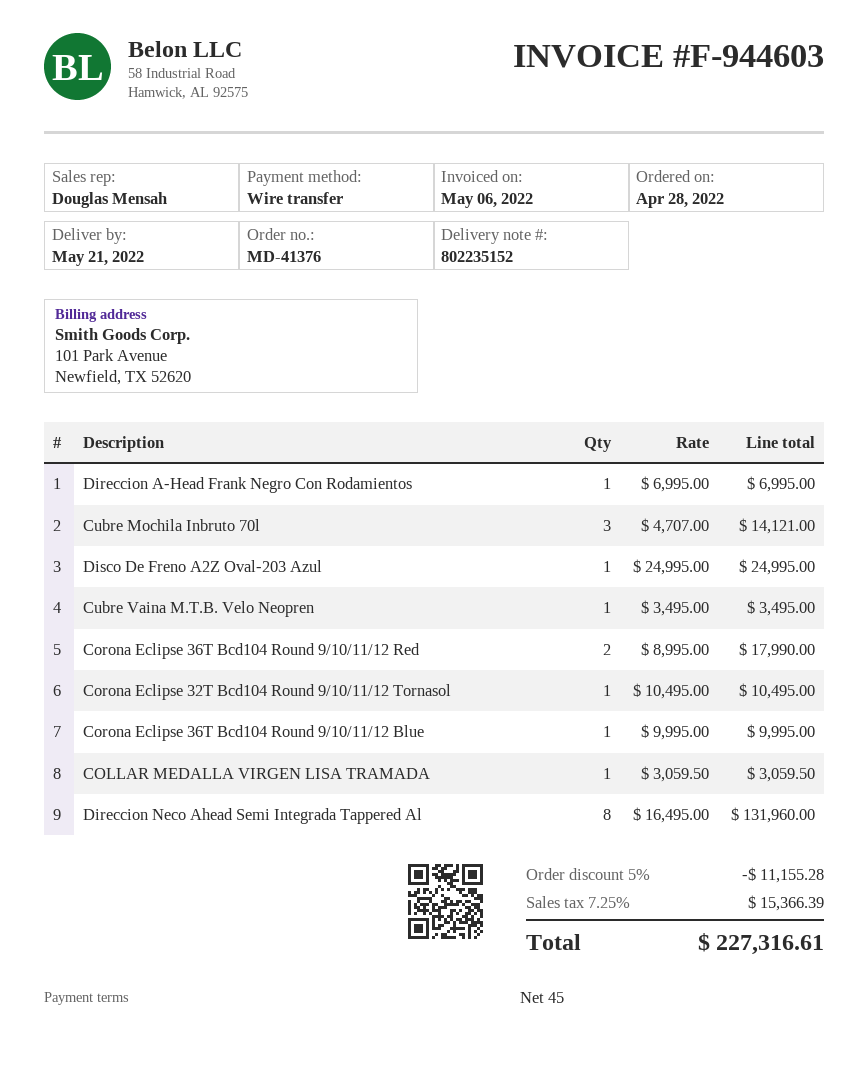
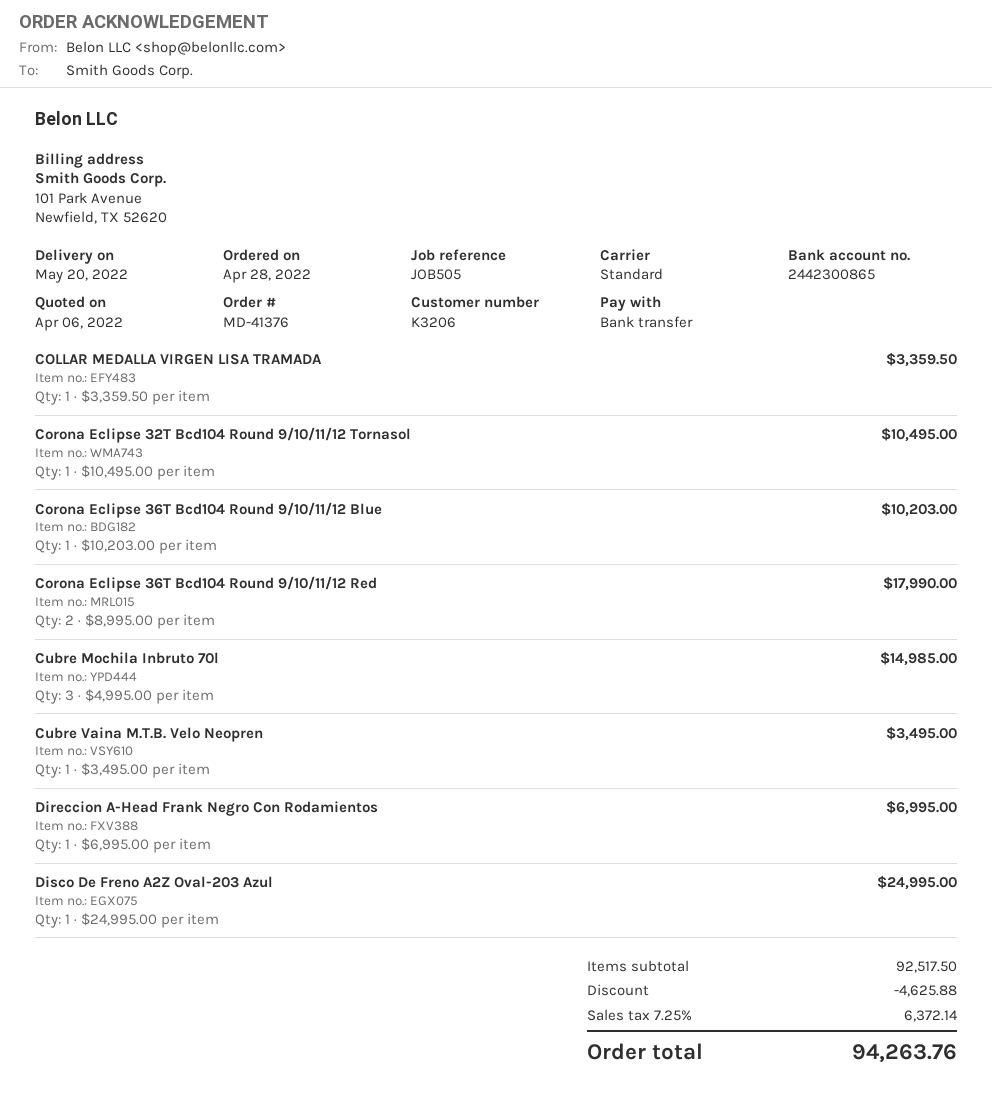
delivery date: 2022-05-21 -> 2022-05-20
Cubre Mochila Inbruto 70l: 3 x 4707.00 = 14121.00 -> 3 x 4995.00 = 14985.00
Corona Eclipse 36T Bcd104 Round 9/10/11/12 Blue: 1 x 9995.00 = 9995.00 -> 1 x 10203.00 = 10203.00
COLLAR MEDALLA VIRGEN LISA TRAMADA: 1 x 3059.50 = 3059.50 -> 1 x 3359.50 = 3359.50
Direccion Neco Ahead Semi Integrada Tappered Al: 8 x 16495.00 = 131960.00 -> none
discount: 11155.28 -> 4625.88
tax: 7.25% = 15366.39 -> 7.25% = 6372.14
total: 227316.61 -> 94263.76

